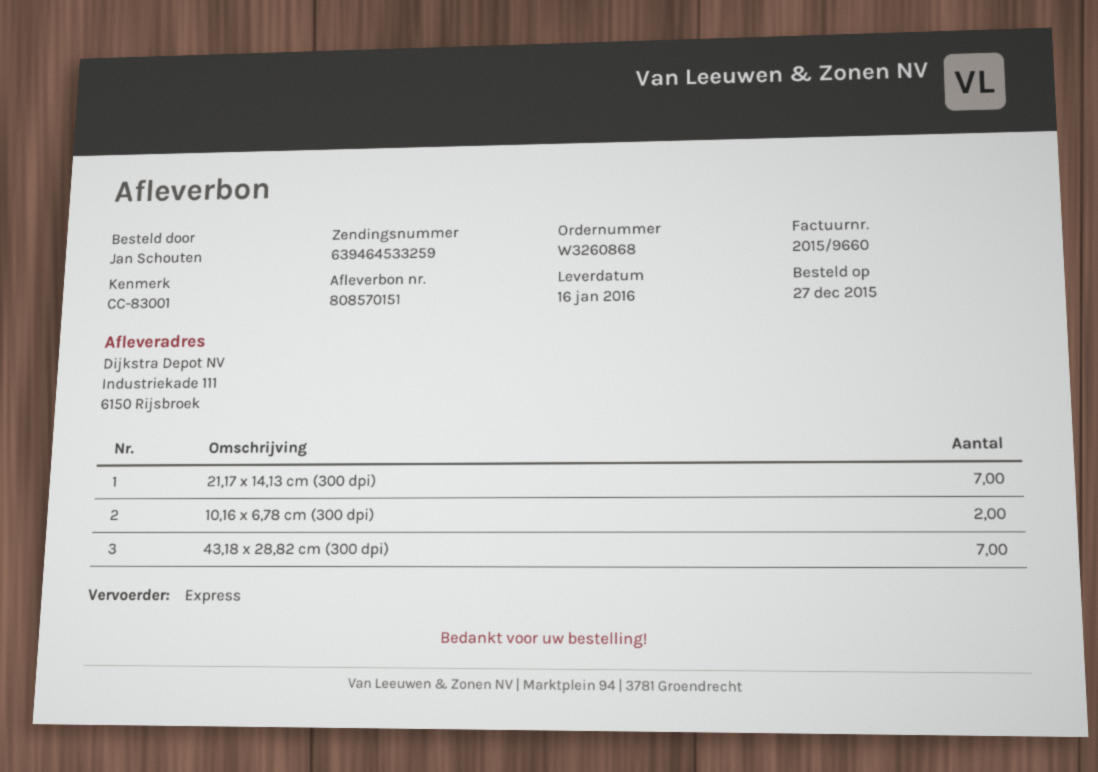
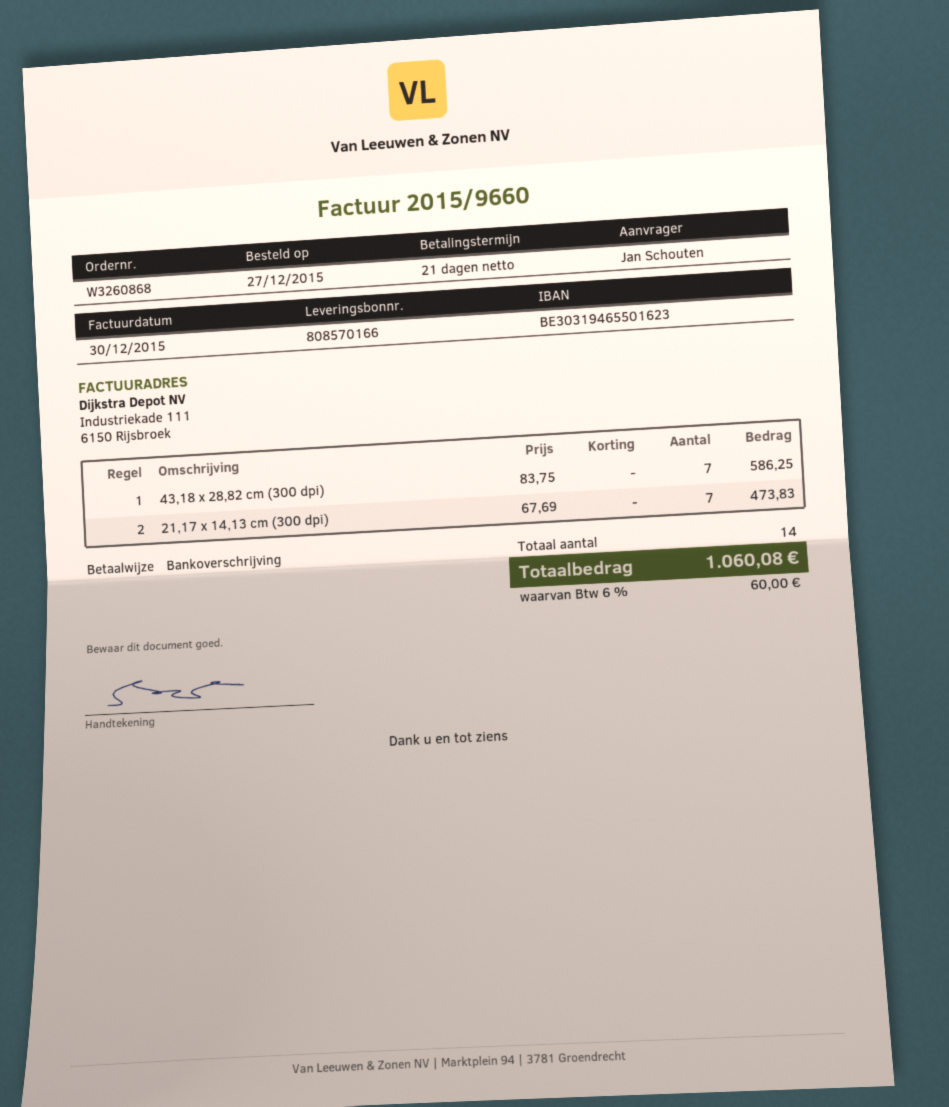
delivery note number: 808570151 -> 808570166
10,16 x 6,78 cm (300 dpi): 2 -> none

